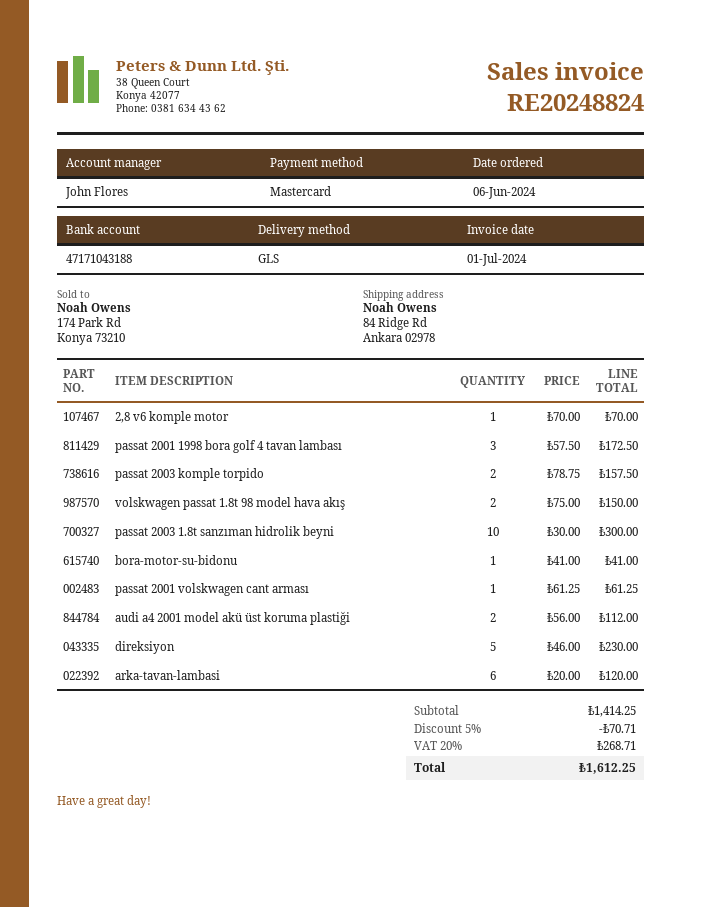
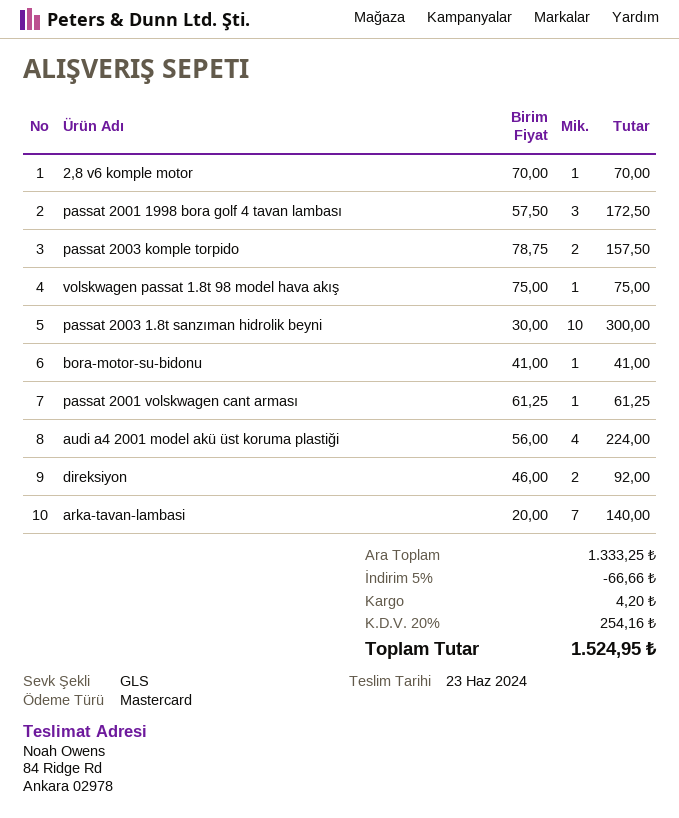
volskwagen passat 1.8t 98 model hava akış: 2 x 75.00 = 150.00 -> 1 x 75.00 = 75.00
audi a4 2001 model akü üst koruma plastiği: 2 x 56.00 = 112.00 -> 4 x 56.00 = 224.00
direksiyon: 5 x 46.00 = 230.00 -> 2 x 46.00 = 92.00
arka-tavan-lambasi: 6 x 20.00 = 120.00 -> 7 x 20.00 = 140.00
subtotal: 1414.25 -> 1333.25
discount: 5% = 70.71 -> 5% = 66.66
shipping: none -> 4.20
tax: 20% = 268.71 -> 20% = 254.16
total: 1612.25 -> 1524.95

